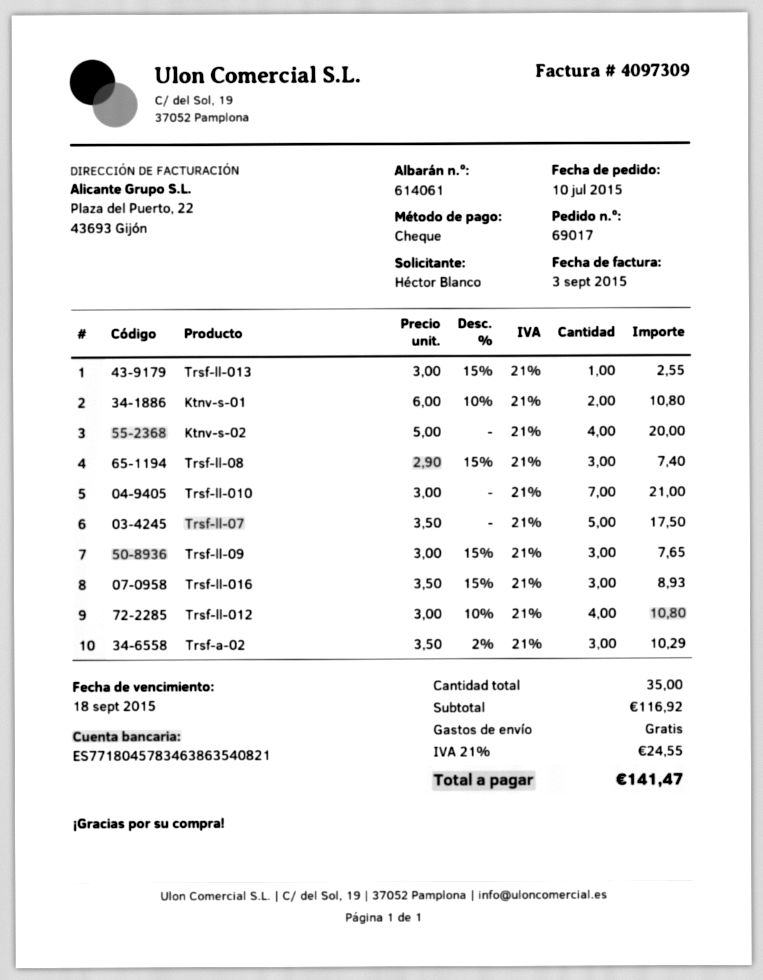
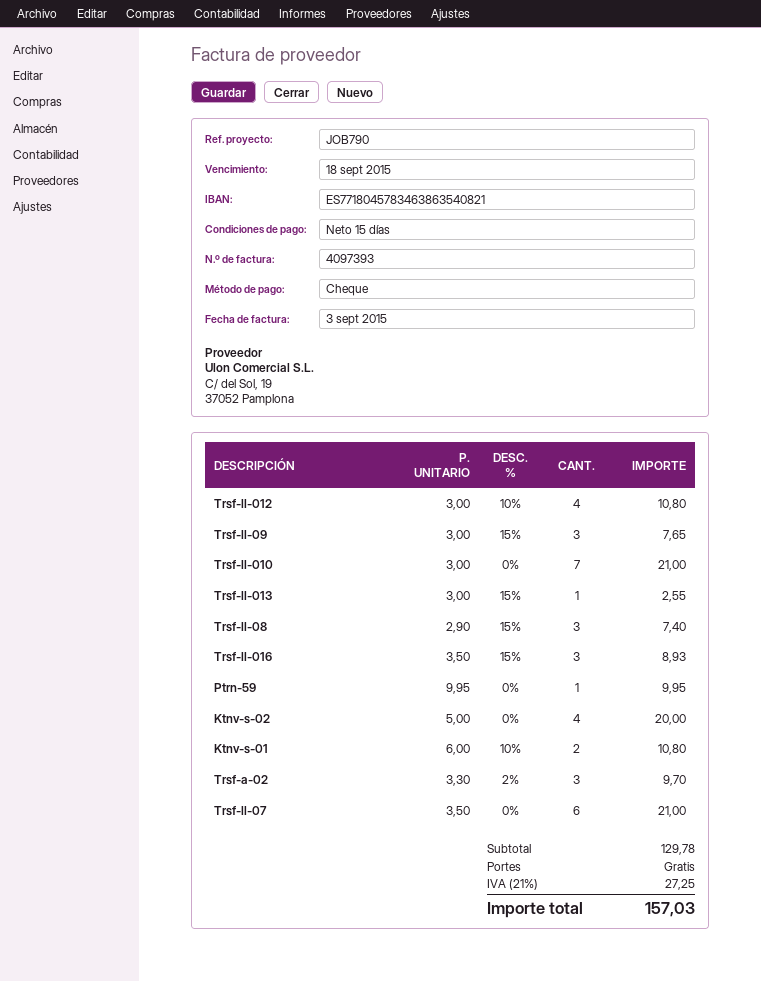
invoice number: 4097309 -> 4097393
Trsf-ll-07: 5 x 3.50 = 17.50 -> 6 x 3.50 = 21.00
Trsf-a-02: 3 x 3.50 - 2% = 10.29 -> 3 x 3.30 - 2% = 9.70
Ptrn-59: none -> 1 x 9.95 = 9.95
subtotal: 116.92 -> 129.78
tax: 21% = 24.55 -> 21% = 27.25
total: 141.47 -> 157.03

